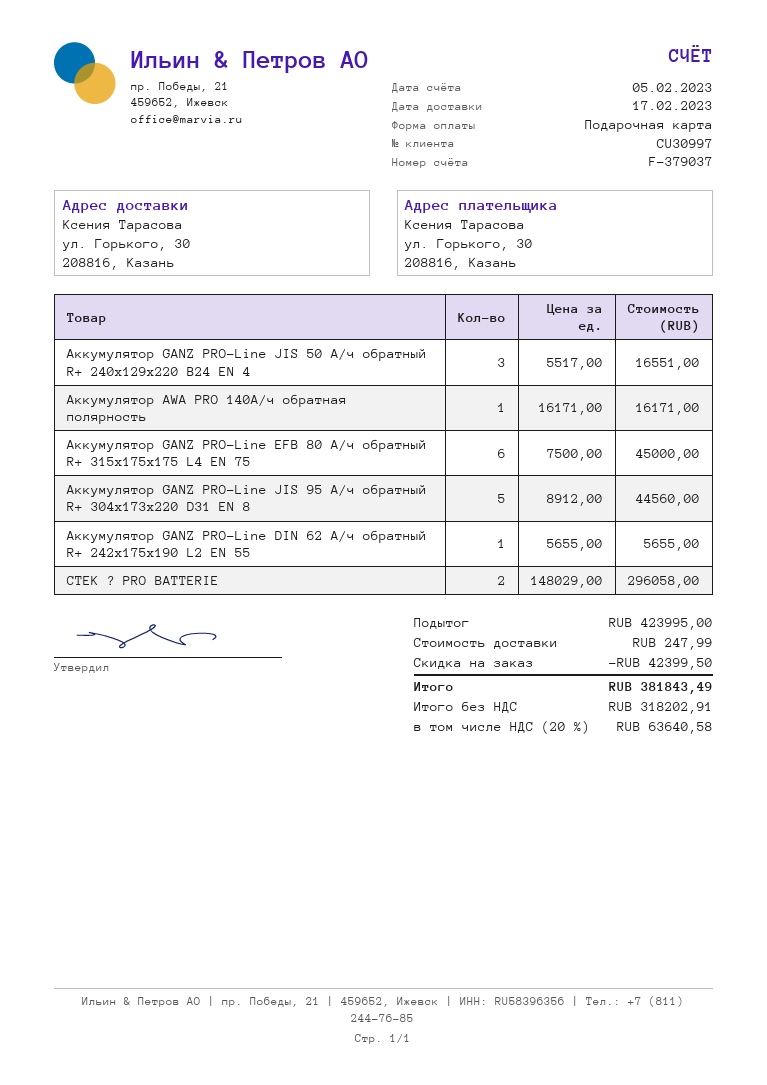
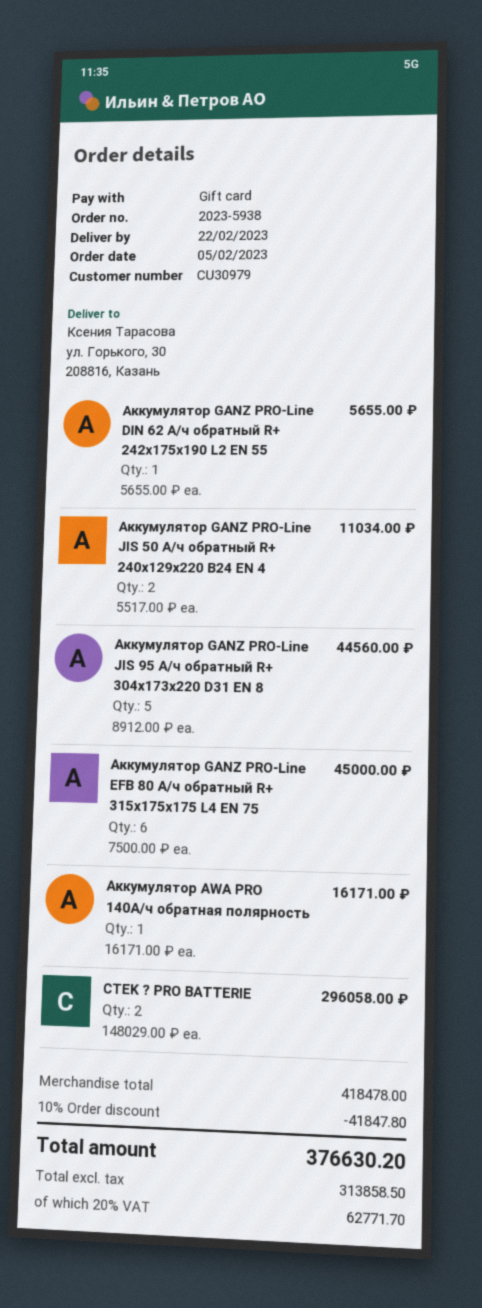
delivery date: 2023-02-17 -> 2023-02-22
customer number: CU30997 -> CU30979
Аккумулятор GANZ PRO-Line JIS 50 А/ч обратный R+ 240x129x220 B24 EN 4: 3 x 5517.00 = 16551.00 -> 2 x 5517.00 = 11034.00
subtotal: 423995.00 -> 418478.00
discount: 42399.50 -> 41847.80
shipping: 247.99 -> none
net: 318202.91 -> 313858.50
tax: 20% = 63640.58 -> 20% = 62771.70
total: 381843.49 -> 376630.20

